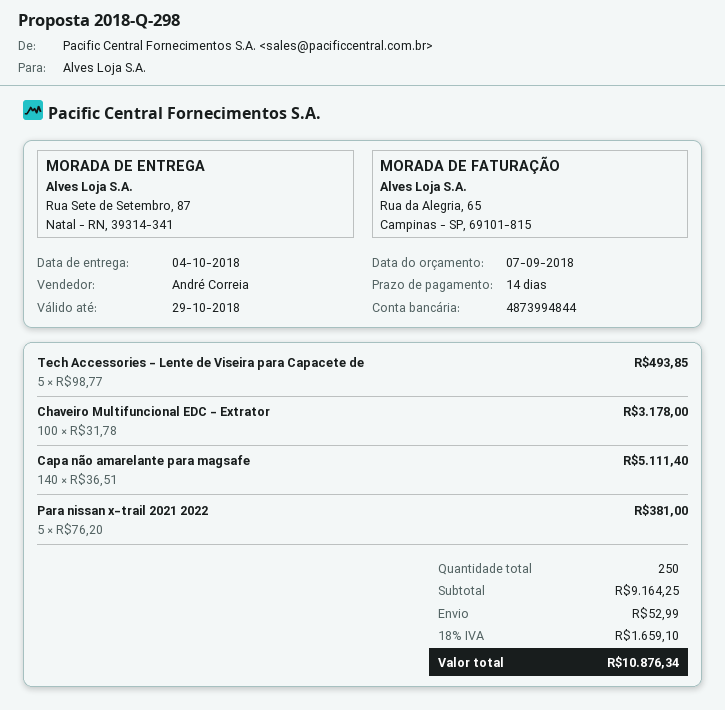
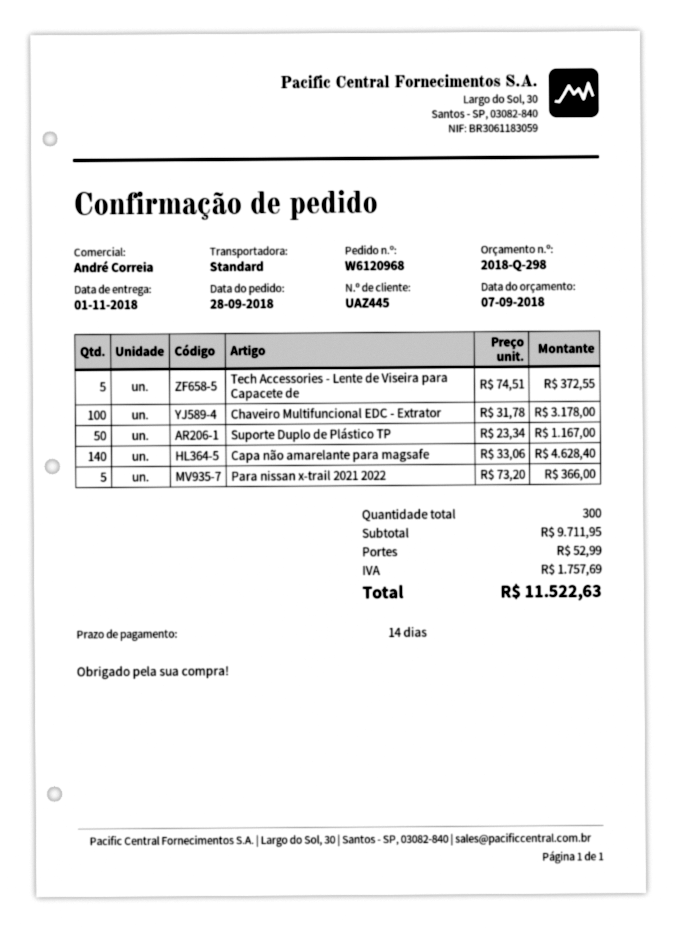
delivery date: 2018-10-04 -> 2018-11-01
Tech Accessories - Lente de Viseira para Capacete de: 5 x 98.77 = 493.85 -> 5 x 74.51 = 372.55
Capa não amarelante para magsafe: 140 x 36.51 = 5111.40 -> 140 x 33.06 = 4628.40
Para nissan x-trail 2021 2022: 5 x 76.20 = 381.00 -> 5 x 73.20 = 366.00
Suporte Duplo de Plástico TP: none -> 50 x 23.34 = 1167.00
total quantity: 250 -> 300
subtotal: 9164.25 -> 9711.95
tax: 1659.10 -> 1757.69
total: 10876.34 -> 11522.63

